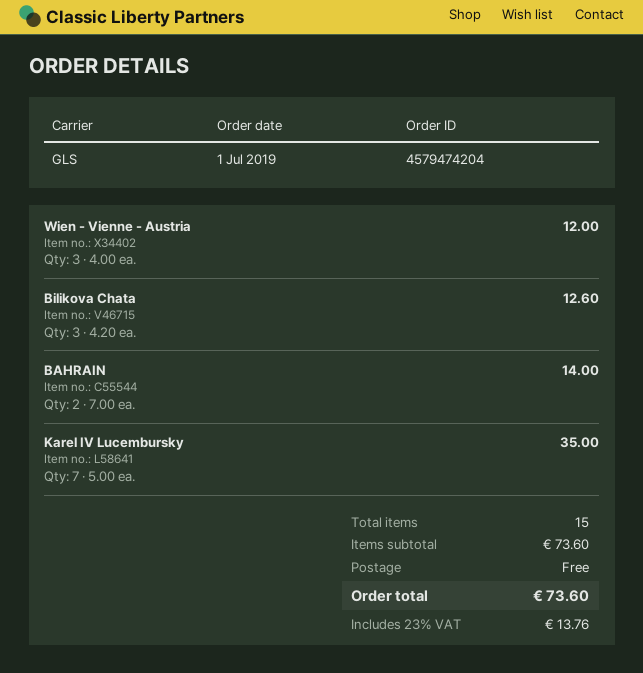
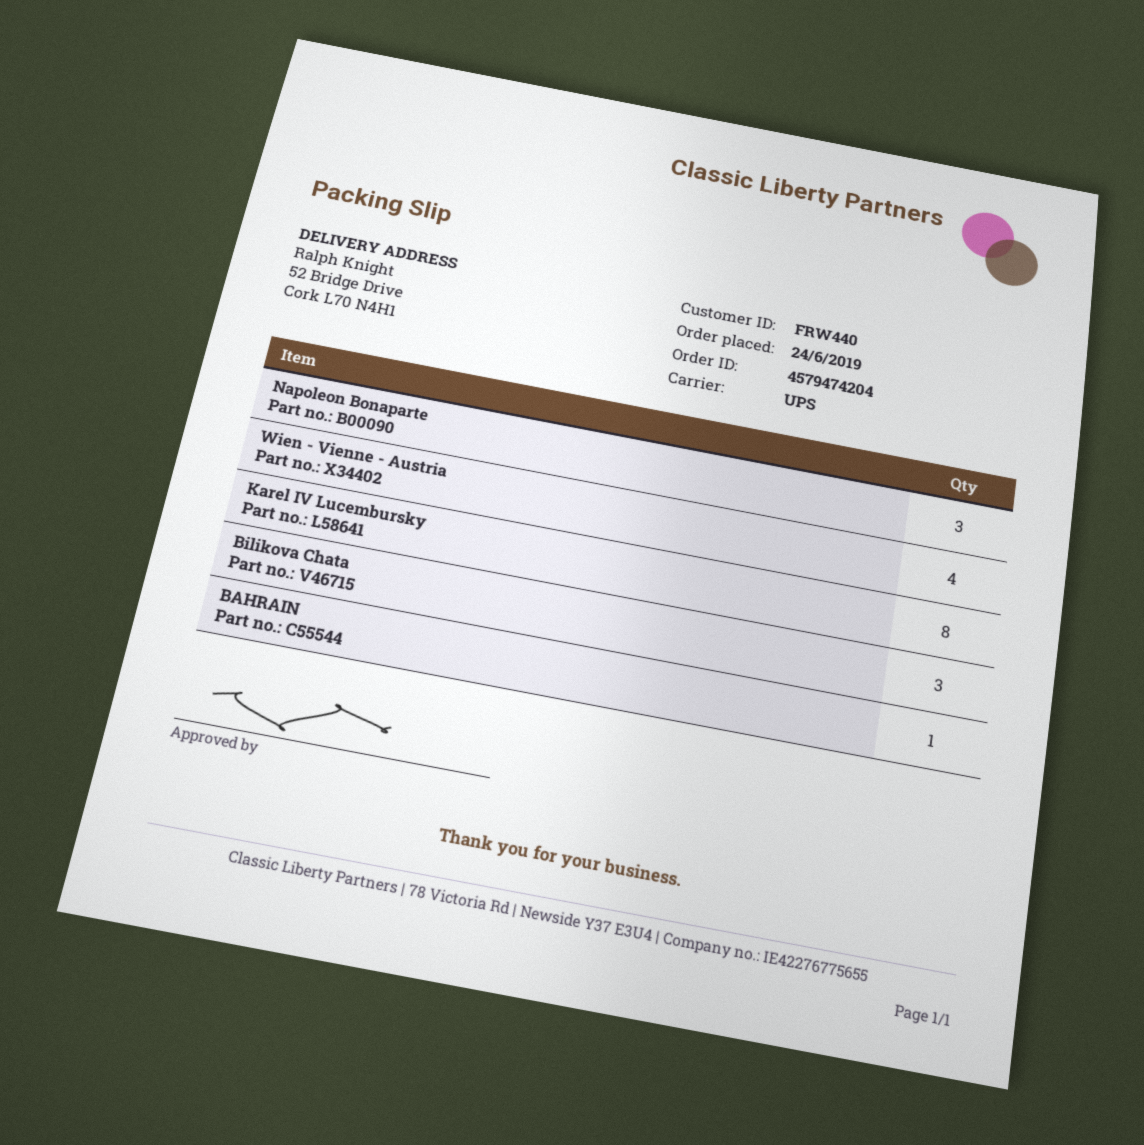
order date: 2019-07-01 -> 2019-06-24
shipping method: GLS -> UPS
Wien - Vienne - Austria: 3 -> 4
BAHRAIN: 2 -> 1
Karel IV Lucembursky: 7 -> 8
Napoleon Bonaparte: none -> 3

